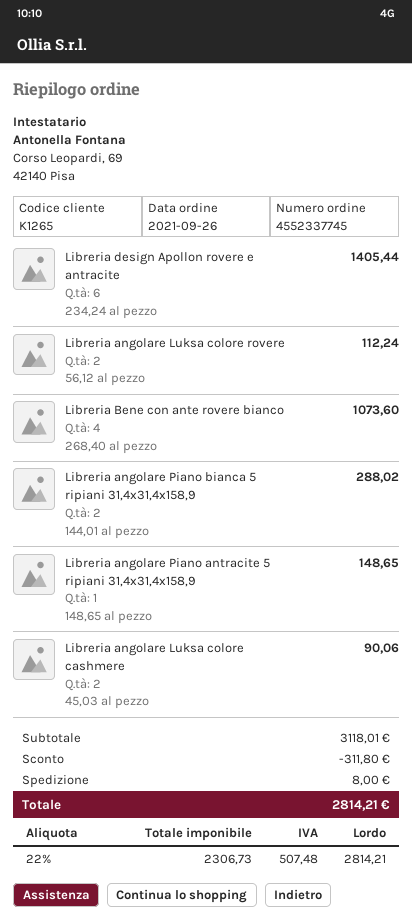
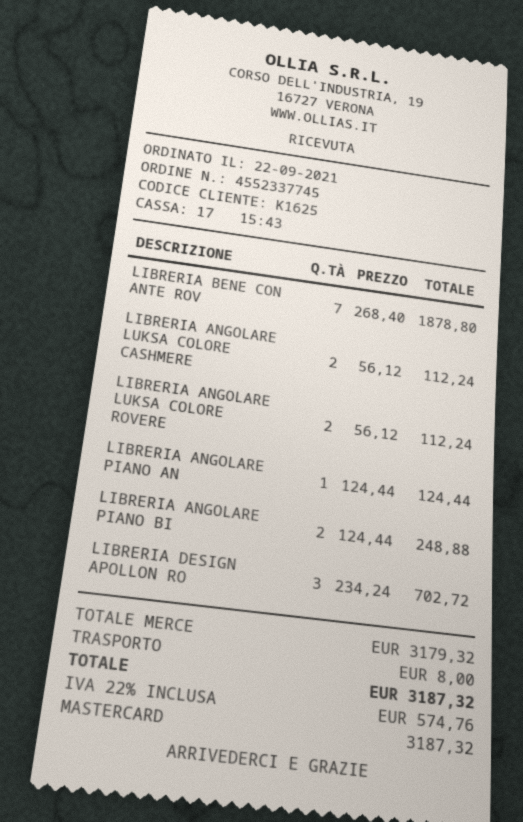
order date: 2021-09-26 -> 2021-09-22
customer number: K1265 -> K1625
Libreria design Apollon rovere e antracite: 6 x 234.24 = 1405.44 -> 3 x 234.24 = 702.72
Libreria Bene con ante rovere bianco: 4 x 268.40 = 1073.60 -> 7 x 268.40 = 1878.80
Libreria angolare Piano bianca 5 ripiani 31,4x31,4x158,9: 2 x 144.01 = 288.02 -> 2 x 124.44 = 248.88
Libreria angolare Piano antracite 5 ripiani 31,4x31,4x158,9: 1 x 148.65 = 148.65 -> 1 x 124.44 = 124.44
Libreria angolare Luksa colore cashmere: 2 x 45.03 = 90.06 -> 2 x 56.12 = 112.24
subtotal: 3118.01 -> 3179.32
discount: 311.80 -> none
tax: 22% = 507.48 -> 22% = 574.76
total: 2814.21 -> 3187.32

